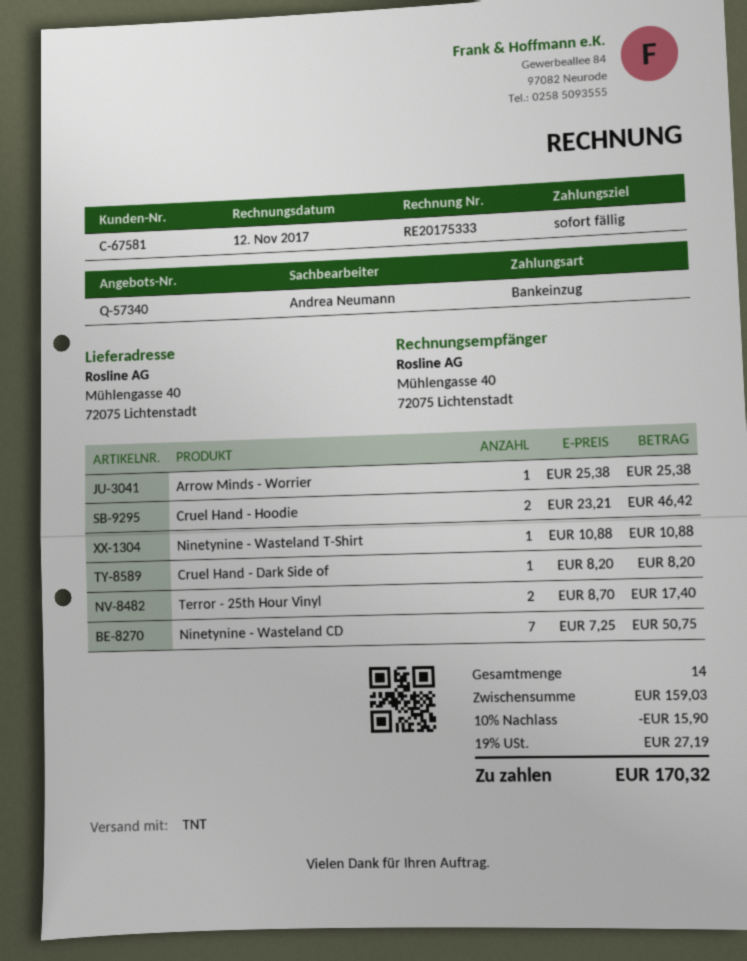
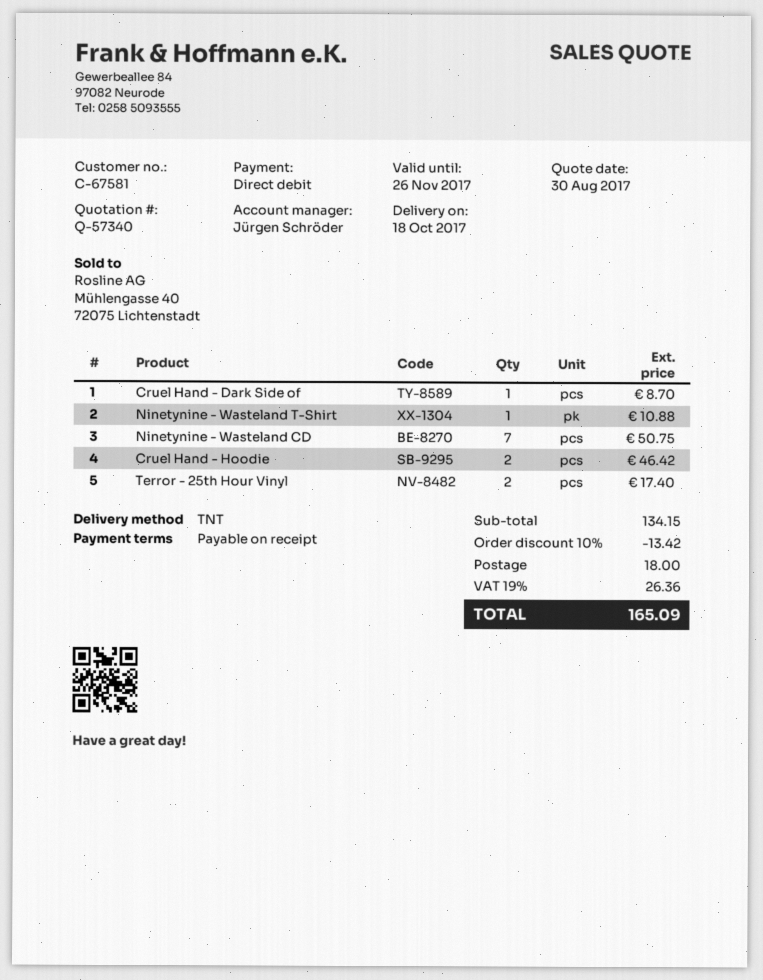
sales rep: Andrea Neumann -> Jürgen Schröder
Arrow Minds - Worrier: 1 for 25.38 -> none
Cruel Hand - Dark Side of: 1 for 8.20 -> 1 for 8.70
subtotal: 159.03 -> 134.15
discount: 10% = 15.90 -> 10% = 13.42
shipping: none -> 18.00
tax: 19% = 27.19 -> 19% = 26.36
total: 170.32 -> 165.09

